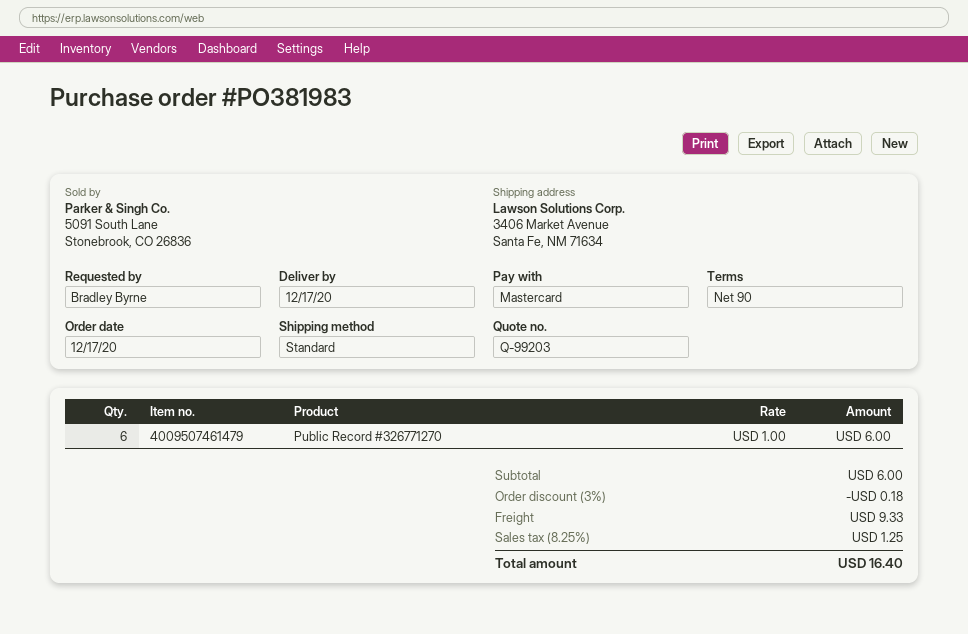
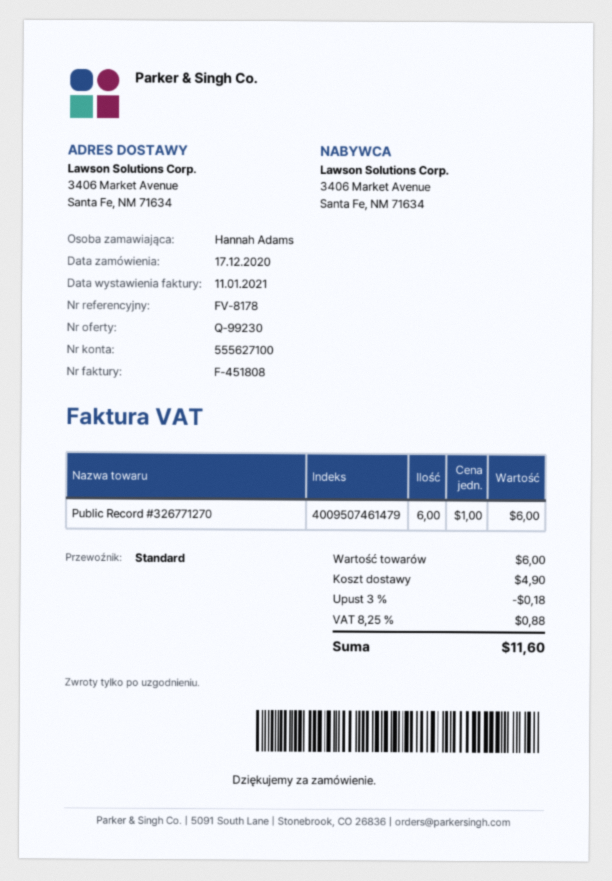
quote number: Q-99203 -> Q-99230
ordered by: Bradley Byrne -> Hannah Adams
shipping: 9.33 -> 4.90
tax: 8.25% = 1.25 -> 8.25% = 0.88
total: 16.40 -> 11.60

